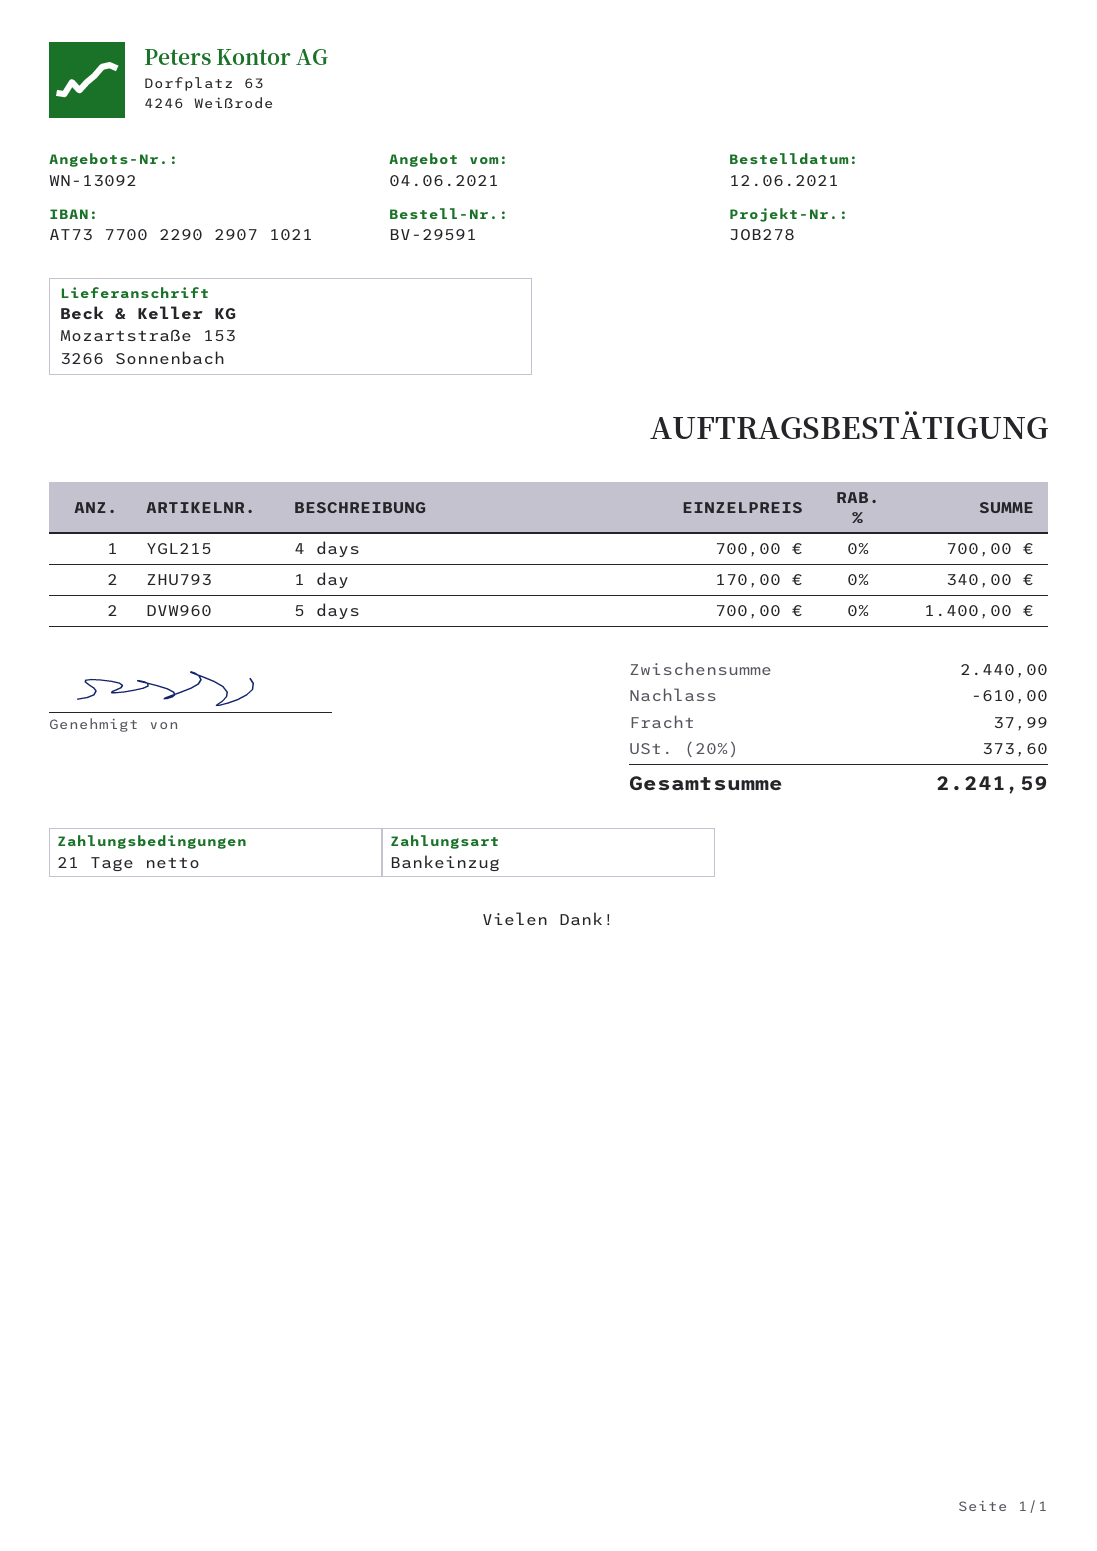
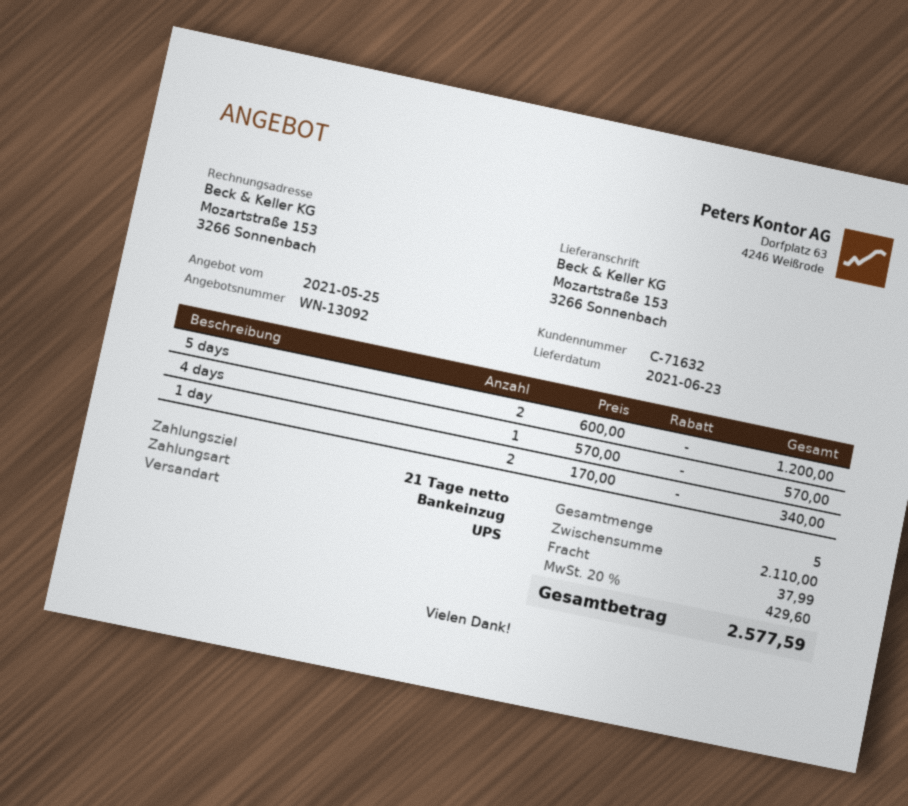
quote date: 2021-06-04 -> 2021-05-25
4 days: 1 x 700.00 = 700.00 -> 1 x 570.00 = 570.00
5 days: 2 x 700.00 = 1400.00 -> 2 x 600.00 = 1200.00
subtotal: 2440.00 -> 2110.00
discount: 610.00 -> none
tax: 20% = 373.60 -> 20% = 429.60
total: 2241.59 -> 2577.59

